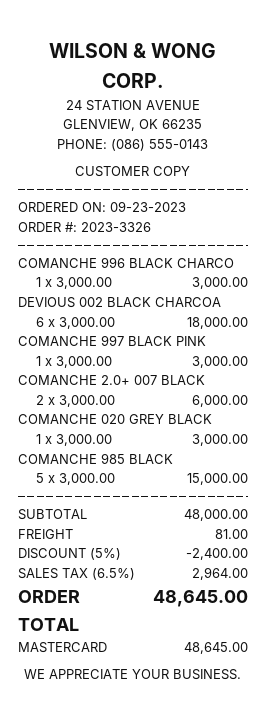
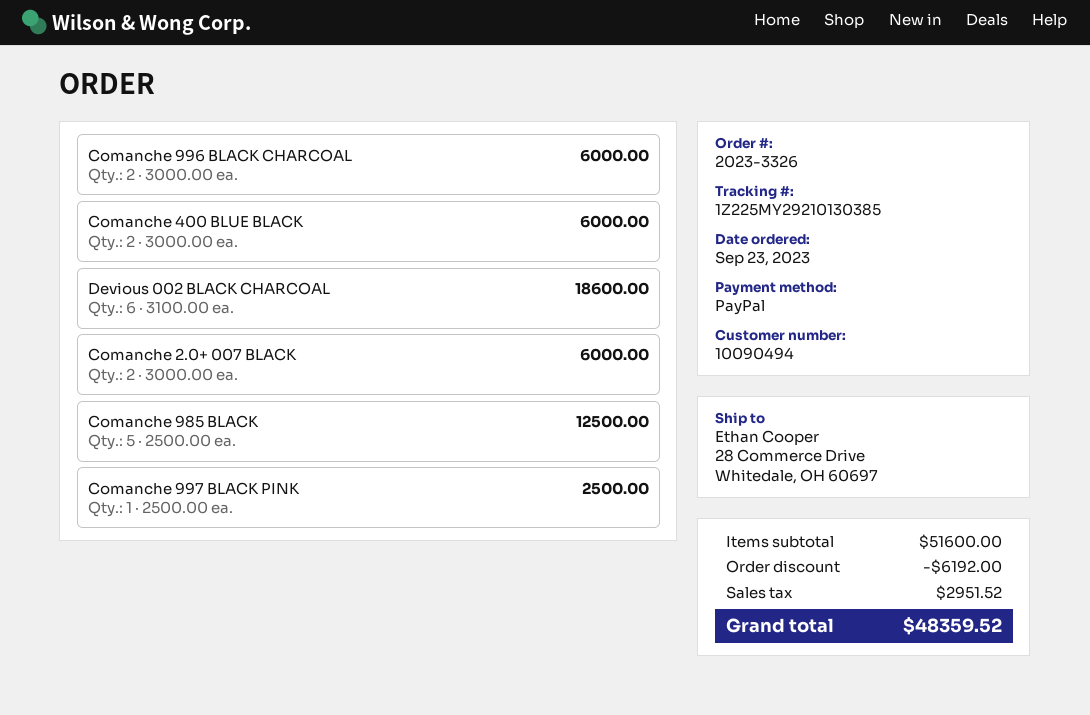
payment method: Mastercard -> PayPal
COMANCHE 996 BLACK CHARCO: 1 x 3000.00 = 3000.00 -> 2 x 3000.00 = 6000.00
DEVIOUS 002 BLACK CHARCOA: 6 x 3000.00 = 18000.00 -> 6 x 3100.00 = 18600.00
COMANCHE 997 BLACK PINK: 1 x 3000.00 = 3000.00 -> 1 x 2500.00 = 2500.00
COMANCHE 020 GREY BLACK: 1 x 3000.00 = 3000.00 -> none
COMANCHE 985 BLACK: 5 x 3000.00 = 15000.00 -> 5 x 2500.00 = 12500.00
Comanche 400 BLUE BLACK: none -> 2 x 3000.00 = 6000.00
subtotal: 48000.00 -> 51600.00
discount: 2400.00 -> 6192.00
shipping: 81.00 -> none
tax: 2964.00 -> 2951.52
total: 48645.00 -> 48359.52

